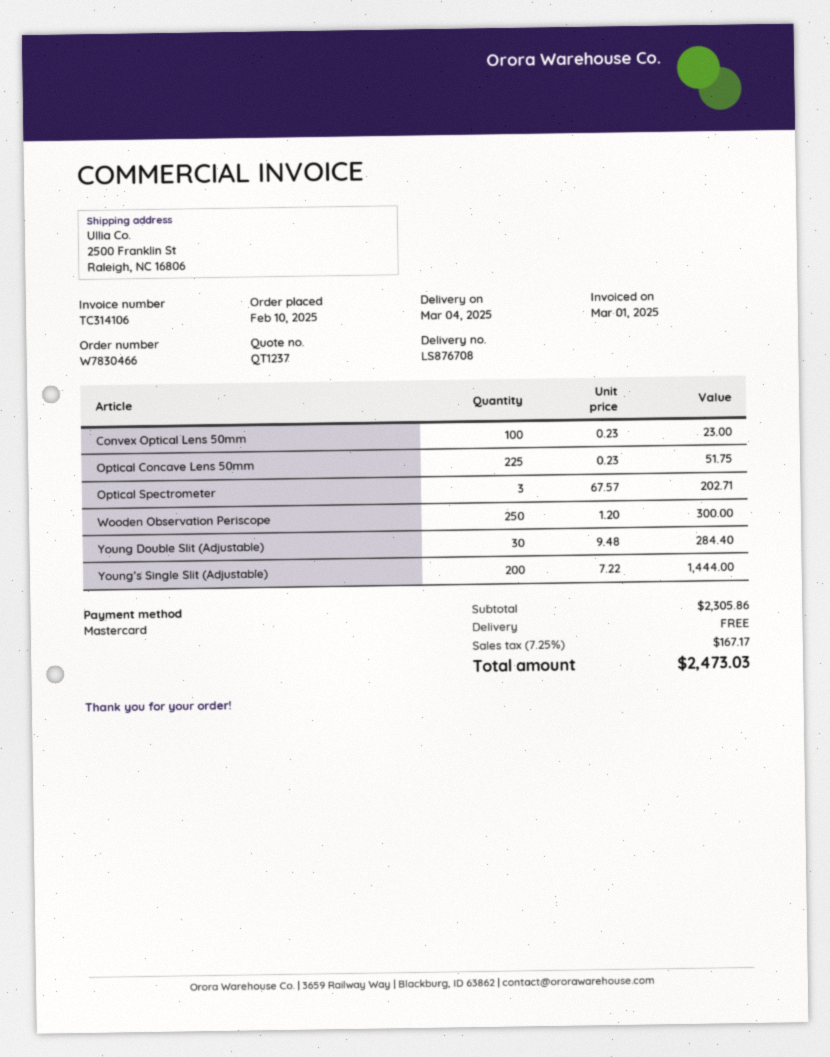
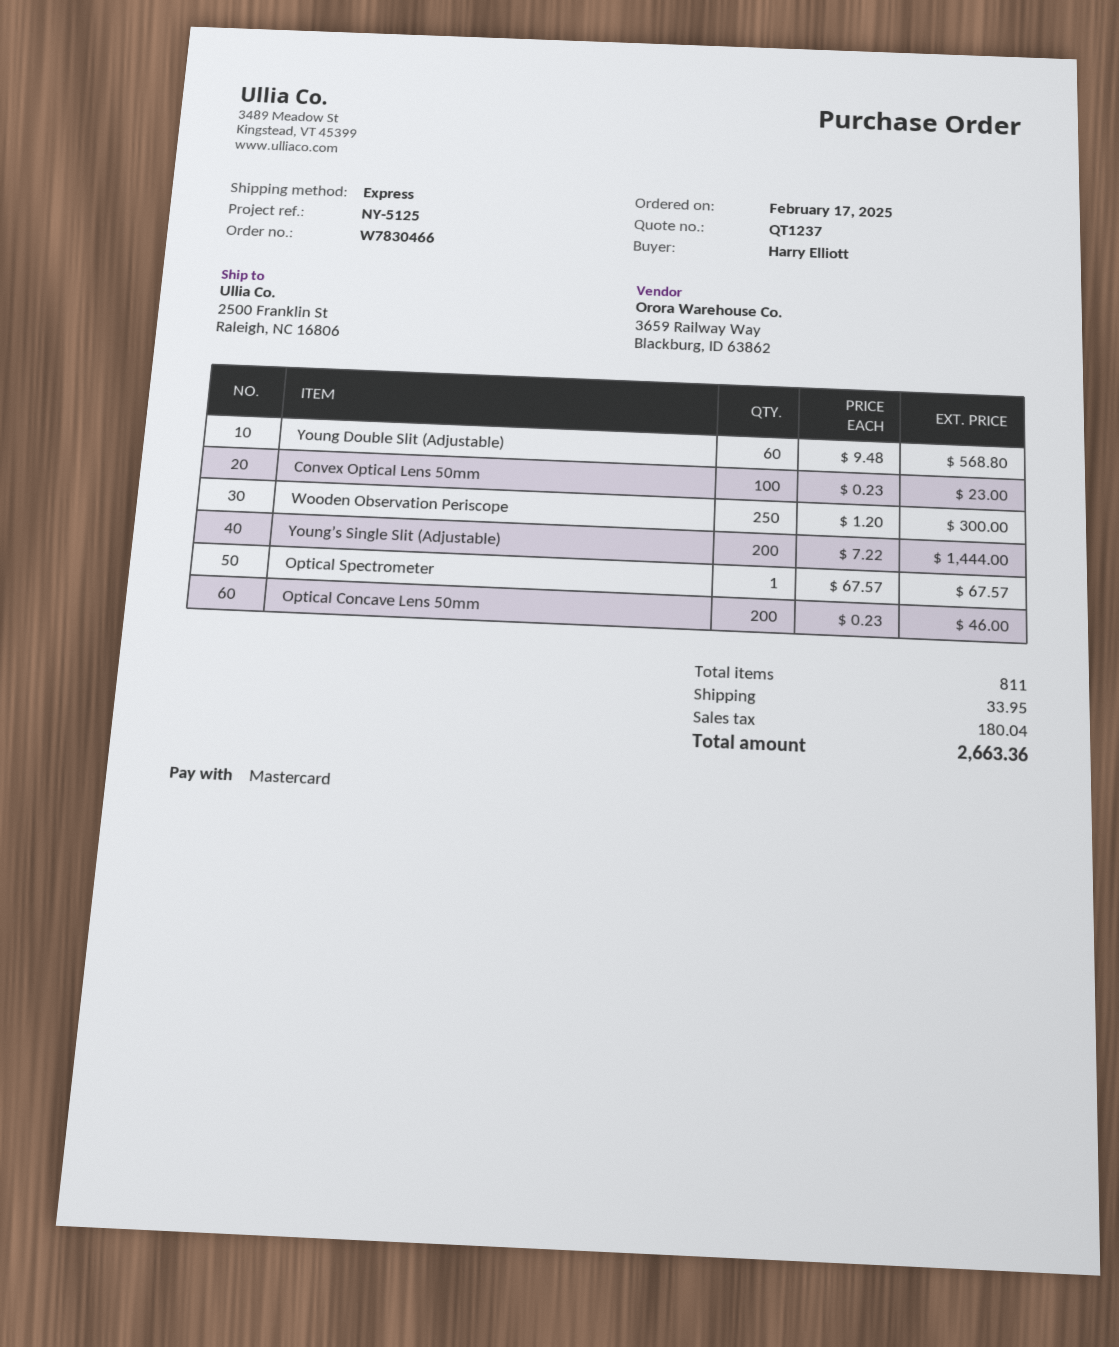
order date: 2025-02-10 -> 2025-02-17
Optical Concave Lens 50mm: 225 x 0.23 = 51.75 -> 200 x 0.23 = 46.00
Optical Spectrometer: 3 x 67.57 = 202.71 -> 1 x 67.57 = 67.57
Young Double Slit (Adjustable): 30 x 9.48 = 284.40 -> 60 x 9.48 = 568.80
shipping: 0.00 -> 33.95
tax: 167.17 -> 180.04
total: 2473.03 -> 2663.36

